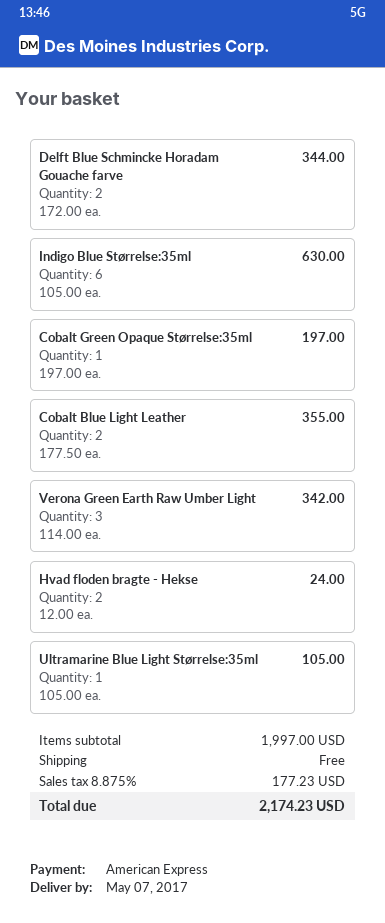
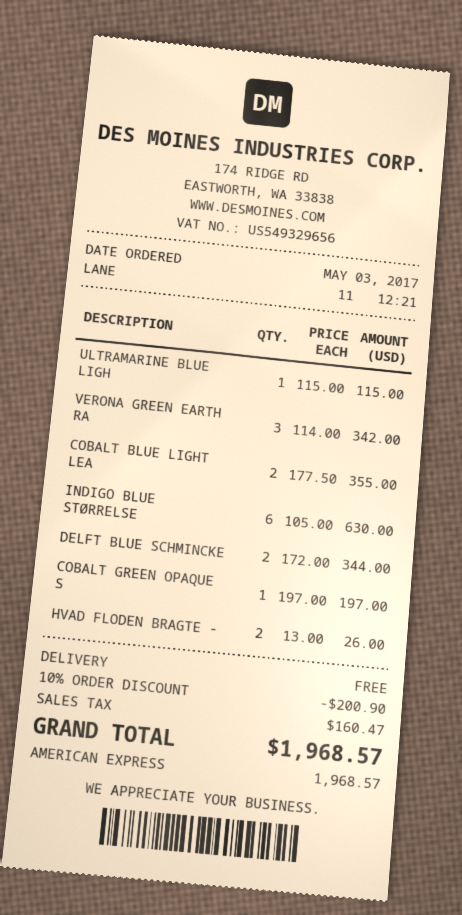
Hvad floden bragte - Hekse: 2 x 12.00 = 24.00 -> 2 x 13.00 = 26.00
Ultramarine Blue Light Størrelse:35ml: 1 x 105.00 = 105.00 -> 1 x 115.00 = 115.00
discount: none -> 10% = 200.90
tax: 177.23 -> 160.47
total: 2174.23 -> 1968.57

